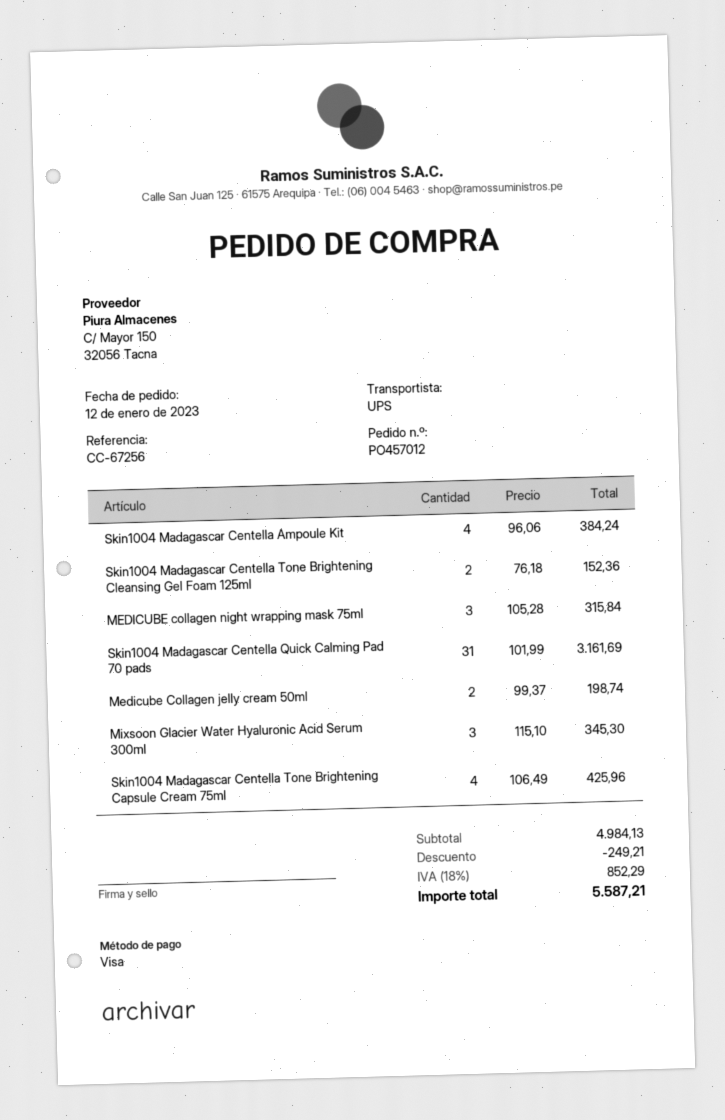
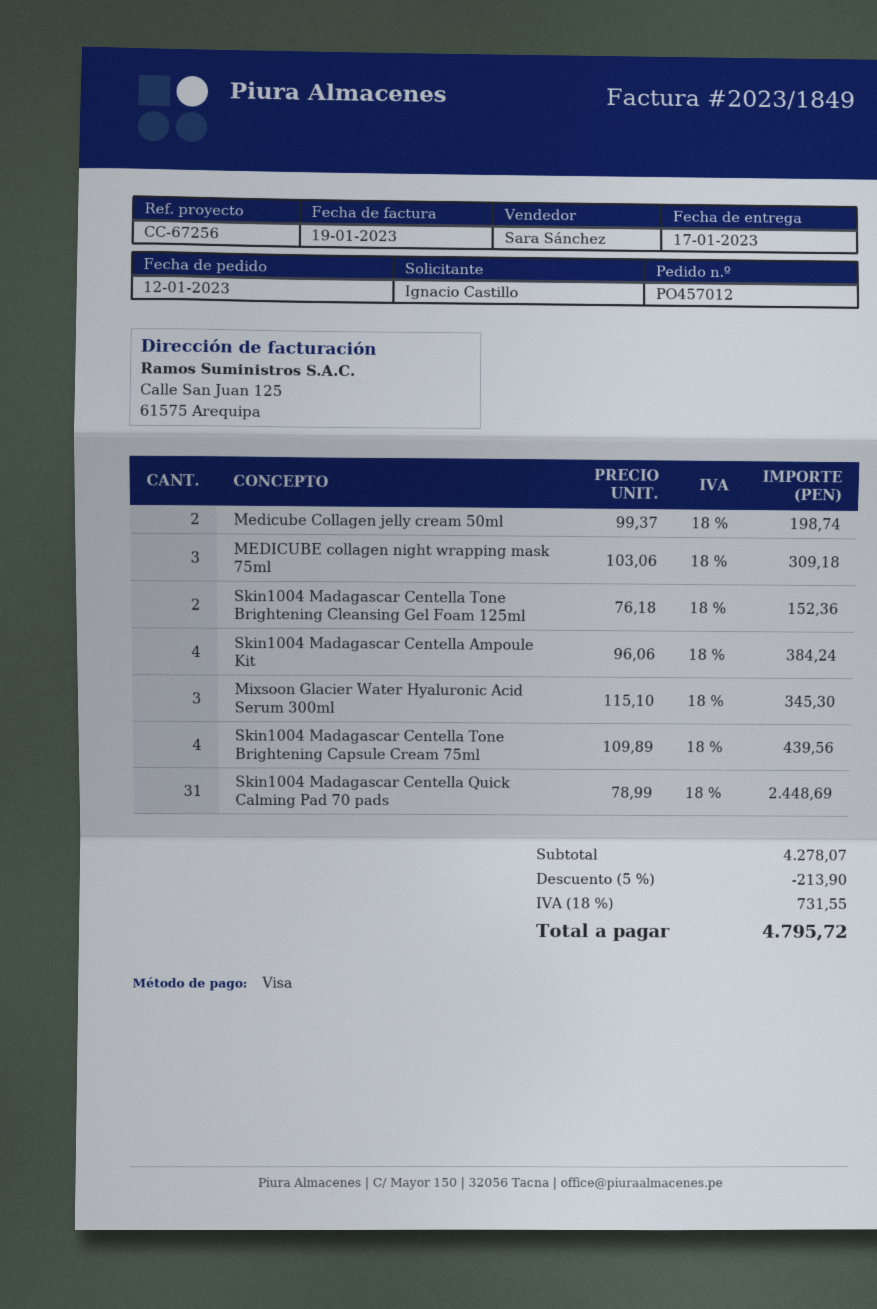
MEDICUBE collagen night wrapping mask 75ml: 3 x 105.28 = 315.84 -> 3 x 103.06 = 309.18
Skin1004 Madagascar Centella Quick Calming Pad 70 pads: 31 x 101.99 = 3161.69 -> 31 x 78.99 = 2448.69
Skin1004 Madagascar Centella Tone Brightening Capsule Cream 75ml: 4 x 106.49 = 425.96 -> 4 x 109.89 = 439.56
subtotal: 4984.13 -> 4278.07
discount: 249.21 -> 213.90
tax: 18% = 852.29 -> 18% = 731.55
total: 5587.21 -> 4795.72

